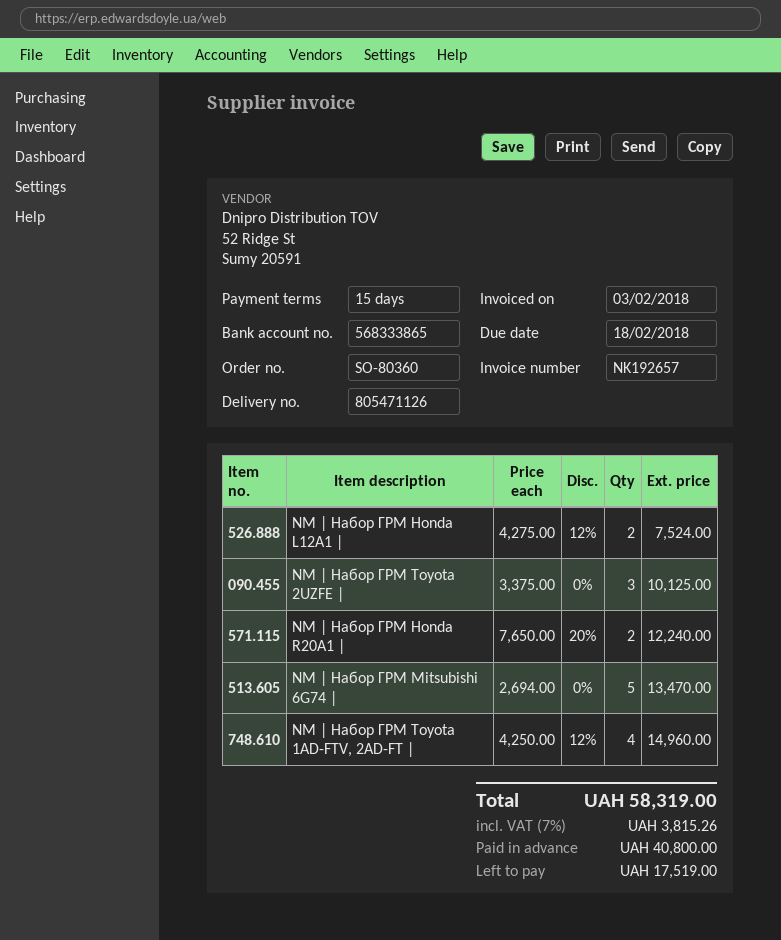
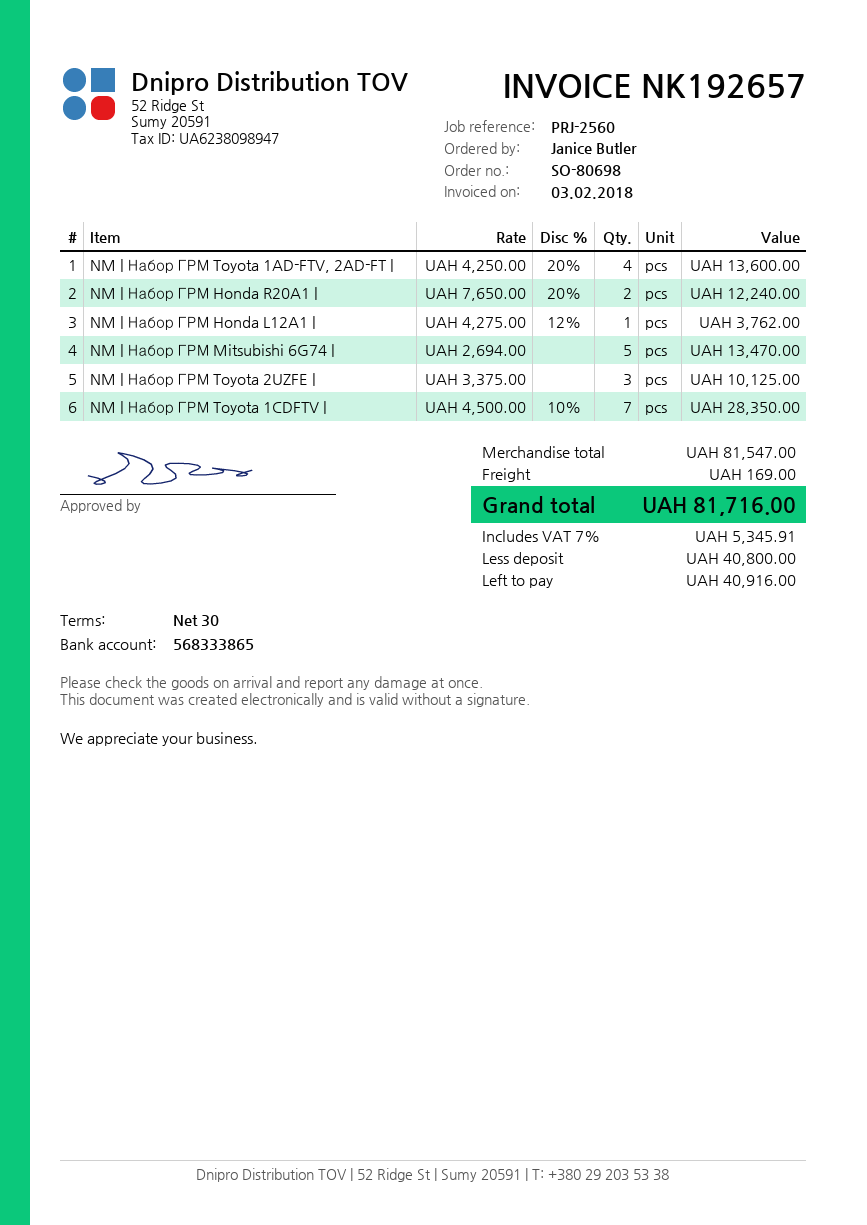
order number: SO-80360 -> SO-80698
payment terms: 15 days -> 30 days
NM | Набор ГРМ Honda L12A1 |: 2 x 4275.00 - 12% = 7524.00 -> 1 x 4275.00 - 12% = 3762.00
NM | Набор ГРМ Toyota 1AD-FTV, 2AD-FT |: 4 x 4250.00 - 12% = 14960.00 -> 4 x 4250.00 - 20% = 13600.00
NM | Набор ГРМ Toyota 1CDFTV |: none -> 7 x 4500.00 - 10% = 28350.00
shipping: none -> 169.00
tax: 7% = 3815.26 -> 7% = 5345.91
total: 58319.00 -> 81716.00
balance: 17519.00 -> 40916.00

